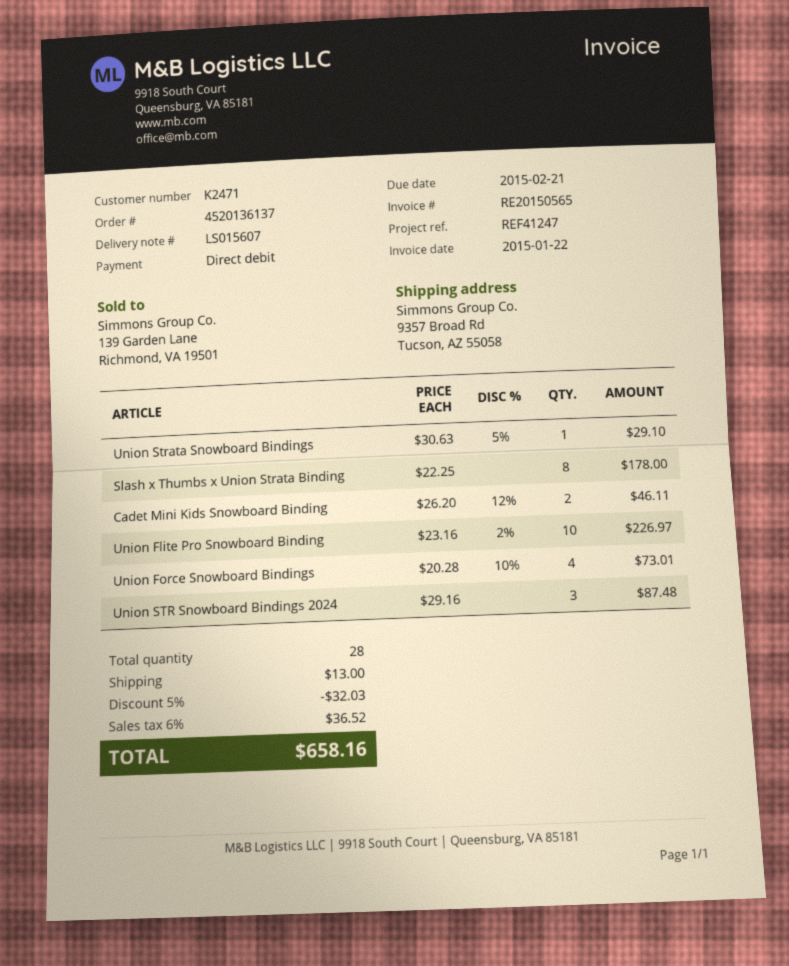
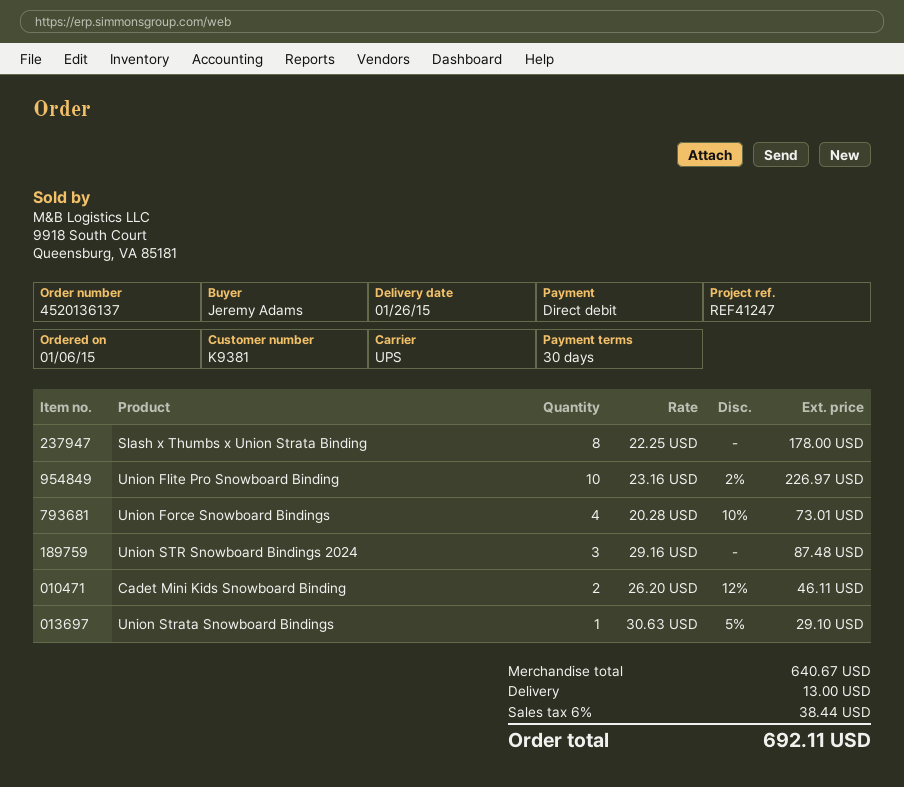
customer number: K2471 -> K9381
discount: 5% = 32.03 -> none
tax: 6% = 36.52 -> 6% = 38.44
total: 658.16 -> 692.11

